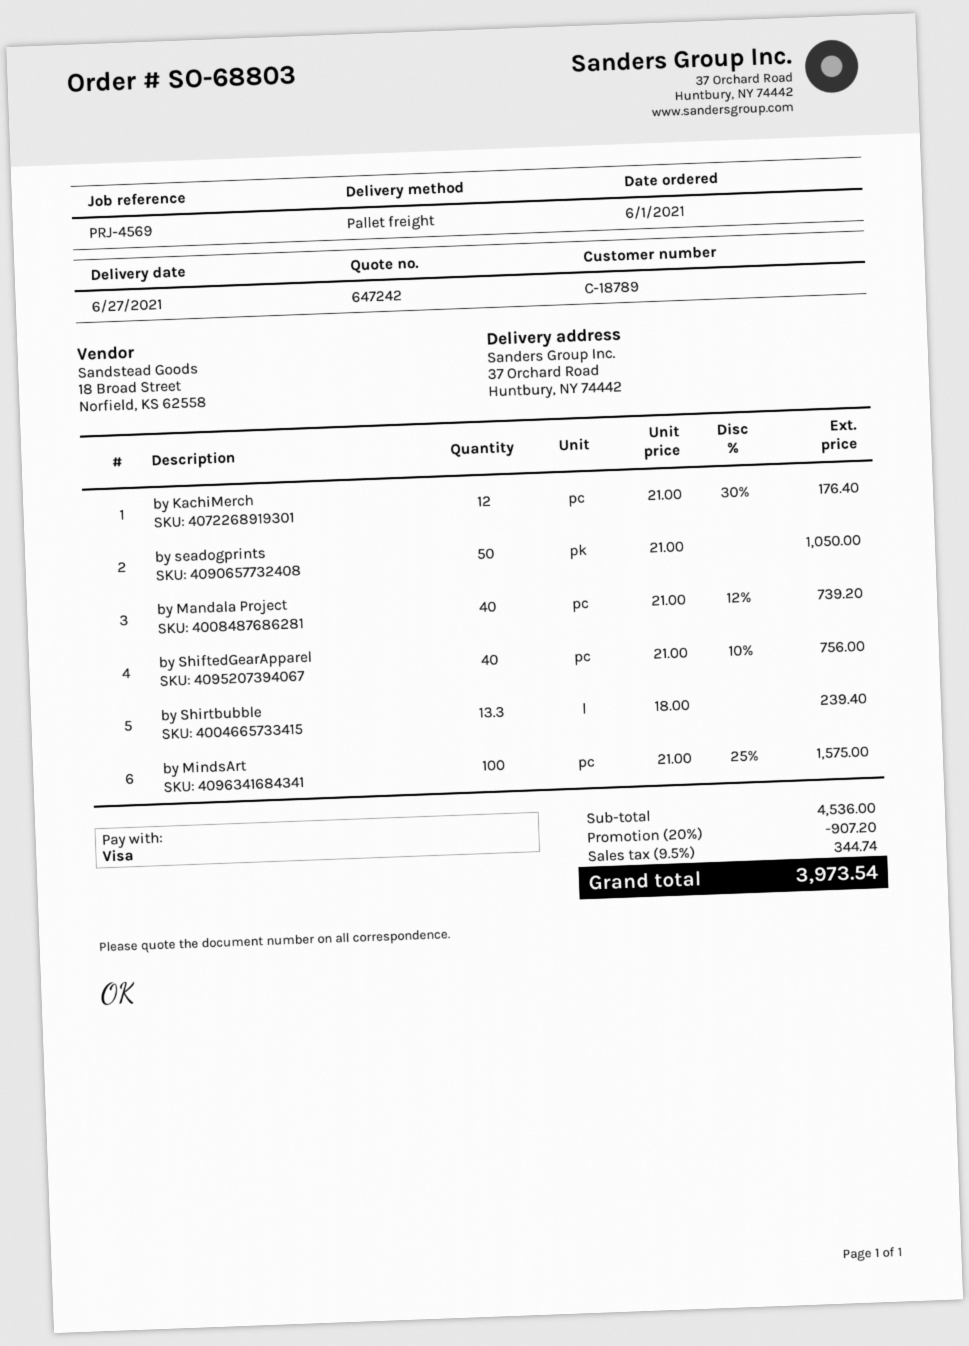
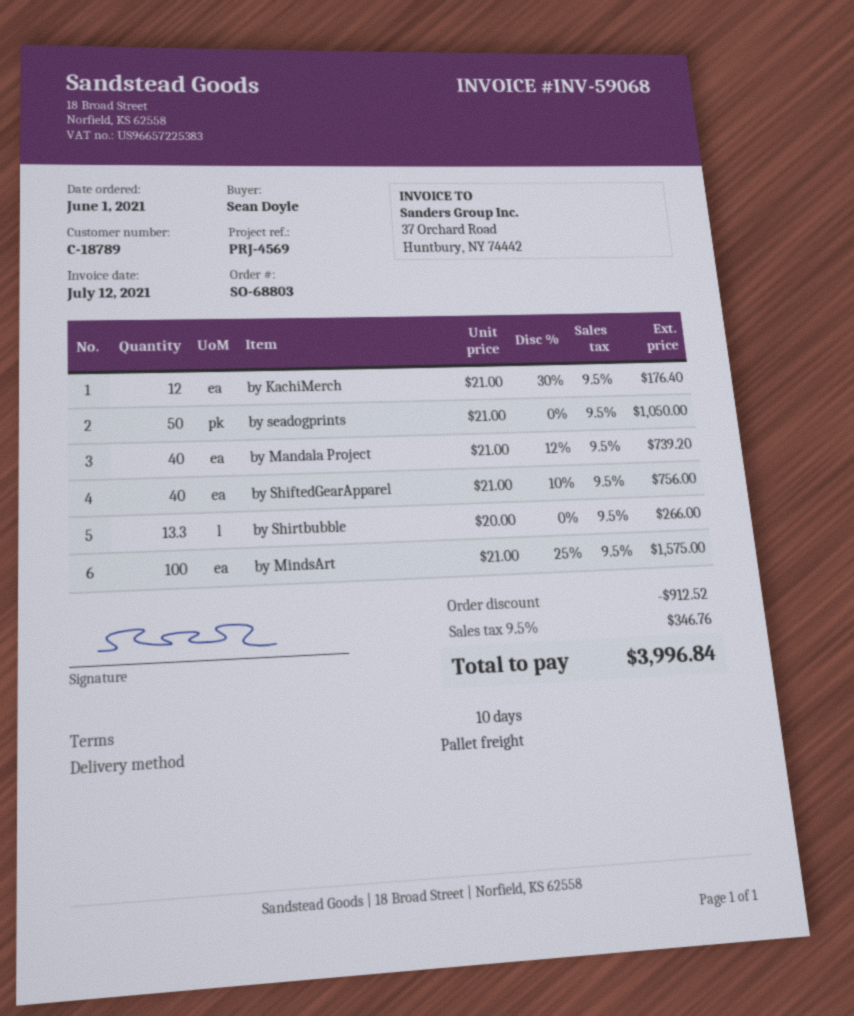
by Shirtbubble: 13.3 x 18.00 = 239.40 -> 13.3 x 20.00 = 266.00
discount: 907.20 -> 912.52
tax: 9.5% = 344.74 -> 9.5% = 346.76
total: 3973.54 -> 3996.84

